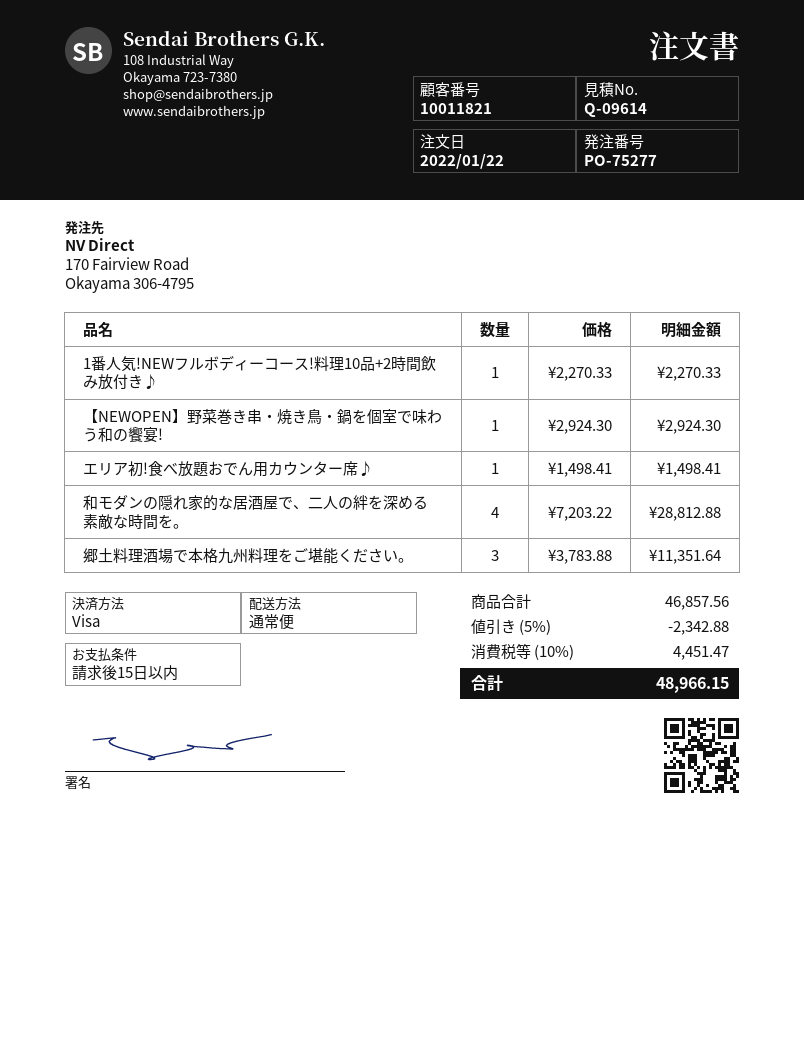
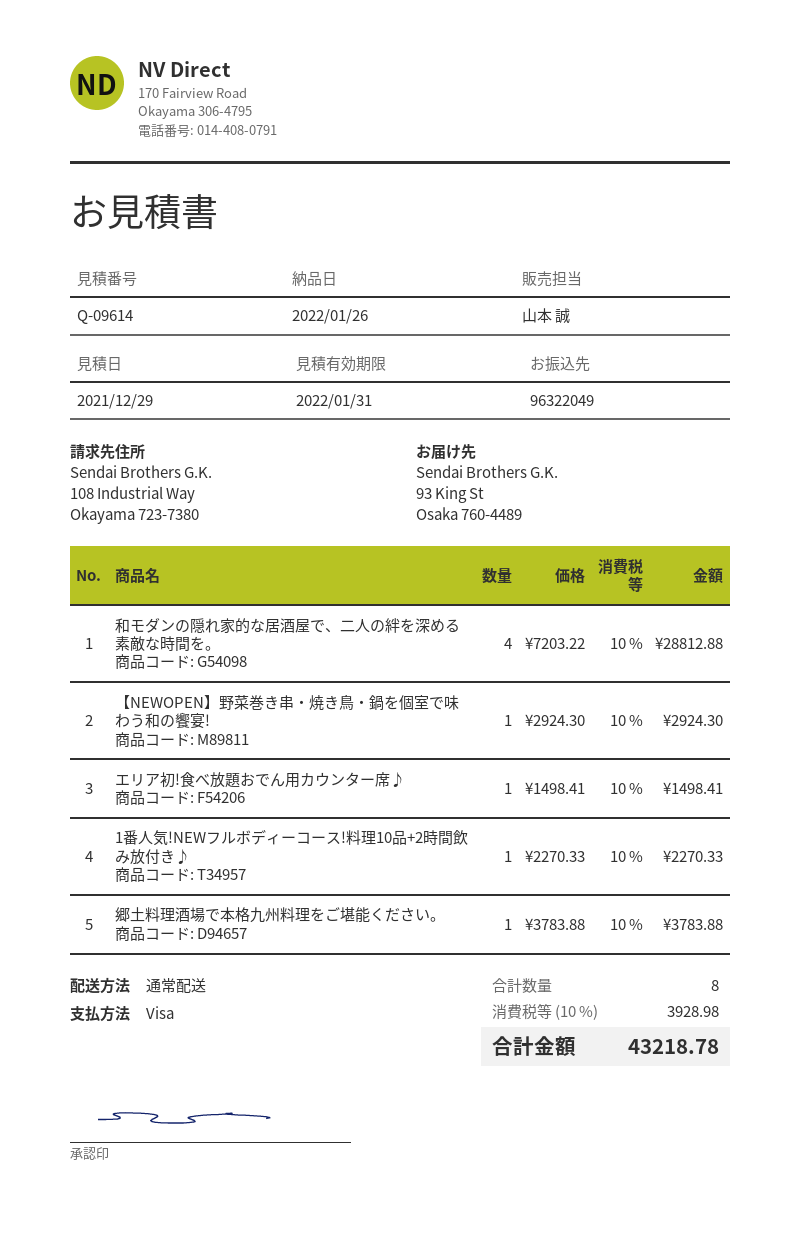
郷土料理酒場で本格九州料理をご堪能ください。: 3 x 3783.88 = 11351.64 -> 1 x 3783.88 = 3783.88
discount: 5% = 2342.88 -> none
tax: 10% = 4451.47 -> 10% = 3928.98
total: 48966.15 -> 43218.78

